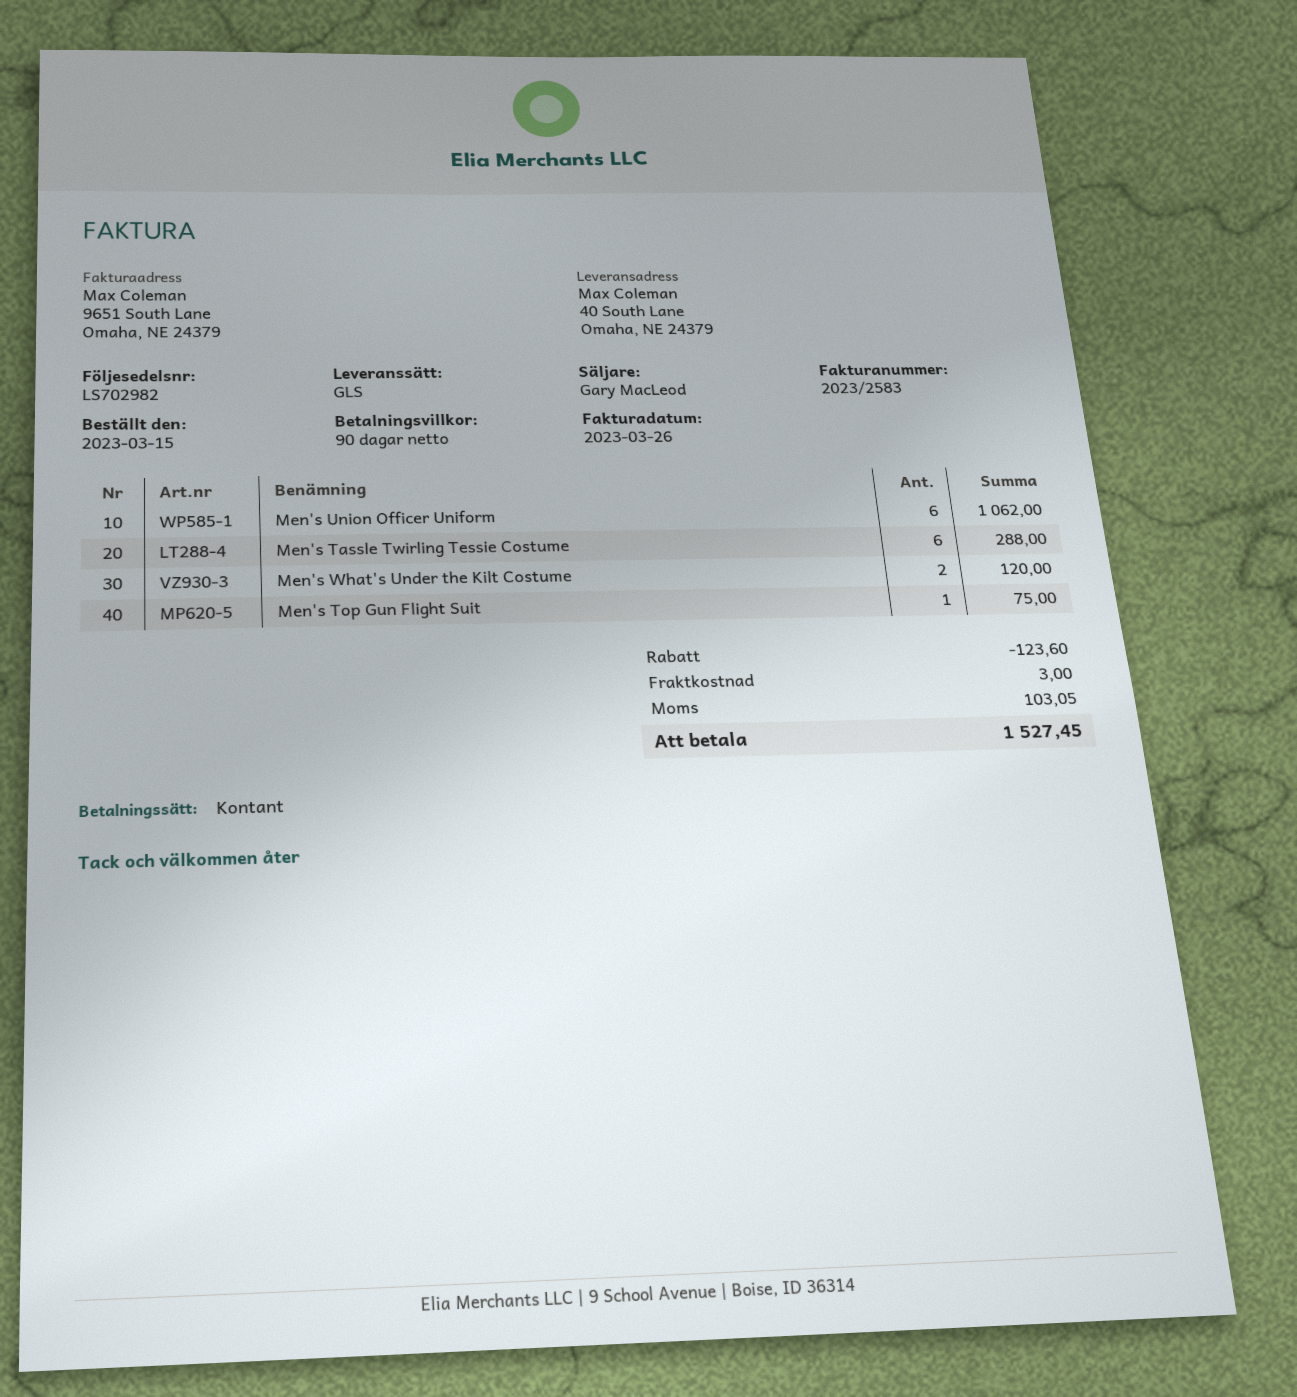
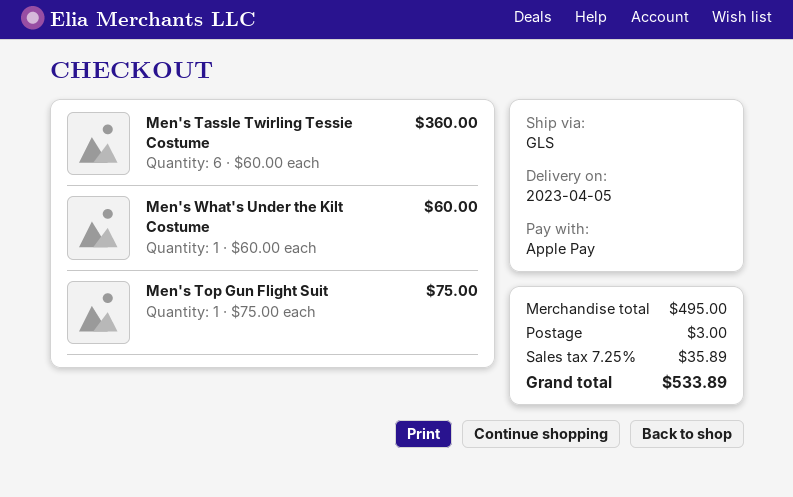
payment method: cash -> Apple Pay
Men's Union Officer Uniform: 6 for 1062.00 -> none
Men's Tassle Twirling Tessie Costume: 6 for 288.00 -> 6 for 360.00
Men's What's Under the Kilt Costume: 2 for 120.00 -> 1 for 60.00
discount: 123.60 -> none
tax: 103.05 -> 35.89
total: 1527.45 -> 533.89

